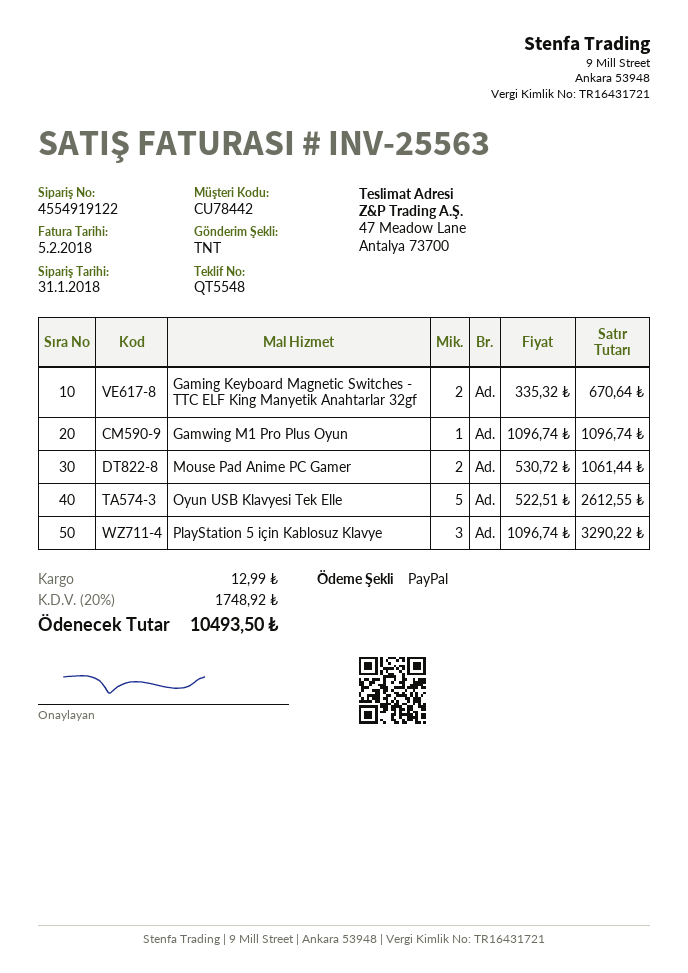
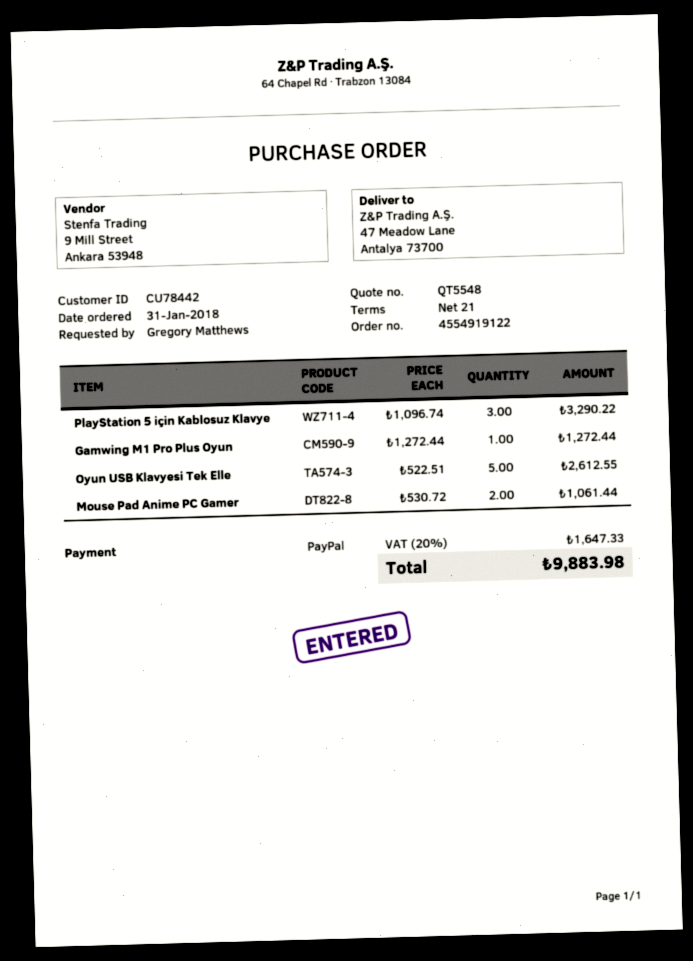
Gaming Keyboard Magnetic Switches - TTC ELF King Manyetik Anahtarlar 32gf: 2 x 335.32 = 670.64 -> none
Gamwing M1 Pro Plus Oyun: 1 x 1096.74 = 1096.74 -> 1 x 1272.44 = 1272.44
shipping: 12.99 -> none
tax: 20% = 1748.92 -> 20% = 1647.33
total: 10493.50 -> 9883.98

